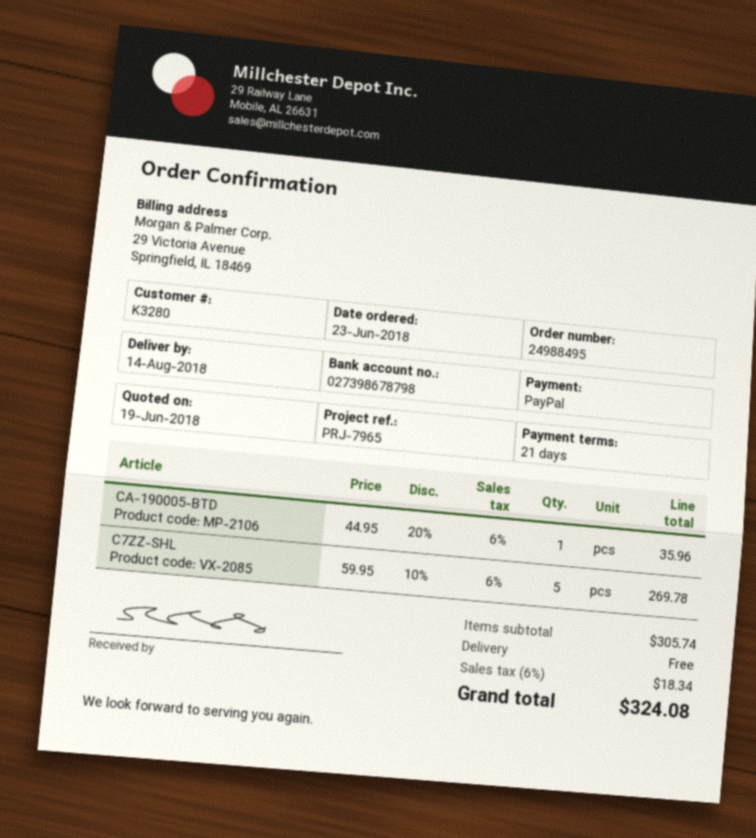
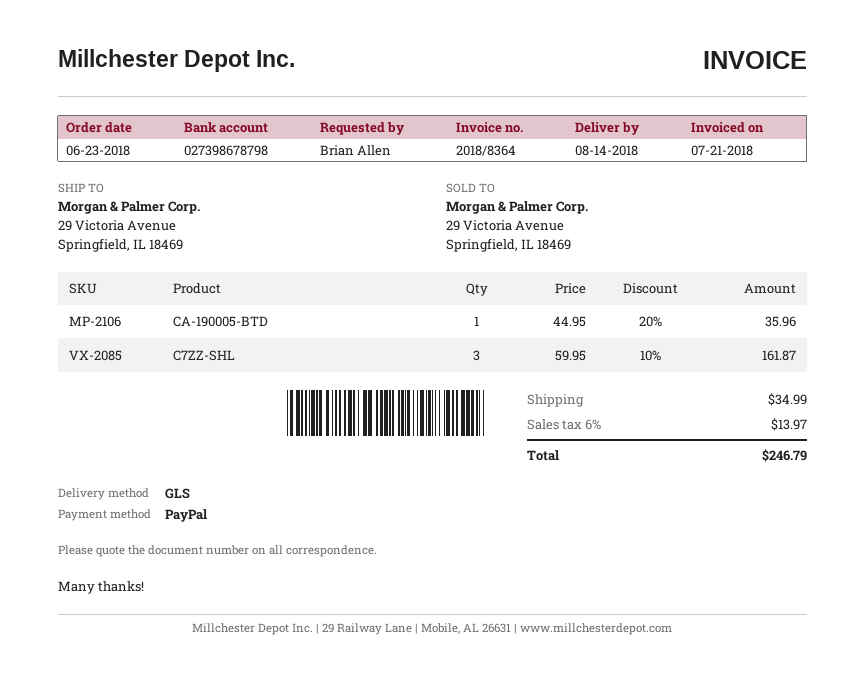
C7ZZ-SHL: 5 x 59.95 - 10% = 269.78 -> 3 x 59.95 - 10% = 161.87
shipping: 0.00 -> 34.99
tax: 6% = 18.34 -> 6% = 13.97
total: 324.08 -> 246.79

